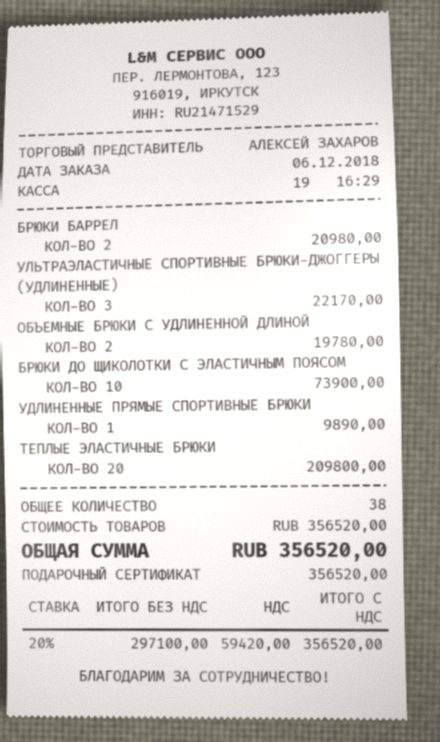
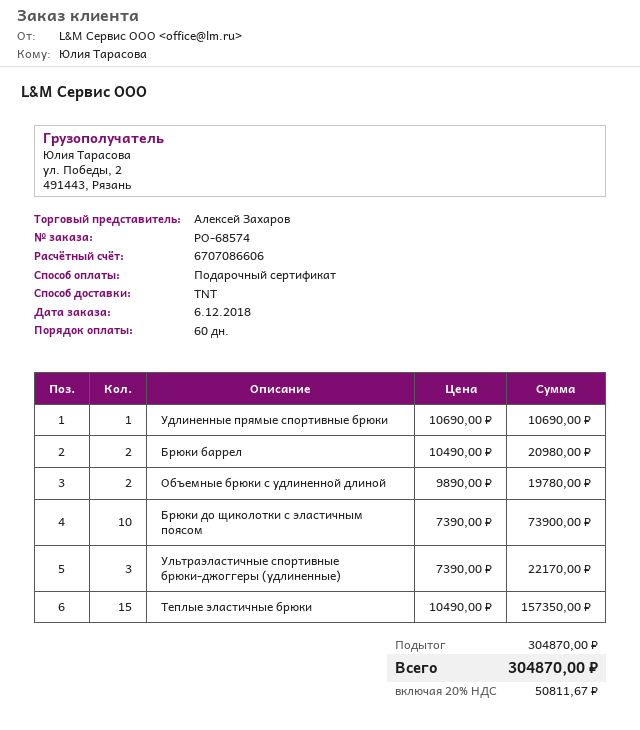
УДЛИНЕННЫЕ ПРЯМЫЕ СПОРТИВНЫЕ БРЮКИ: 1 for 9890.00 -> 1 for 10690.00
ТЕПЛЫЕ ЭЛАСТИЧНЫЕ БРЮКИ: 20 for 209800.00 -> 15 for 157350.00
subtotal: 356520.00 -> 304870.00
tax: 20% = 59420.00 -> 20% = 50811.67
total: 356520.00 -> 304870.00

